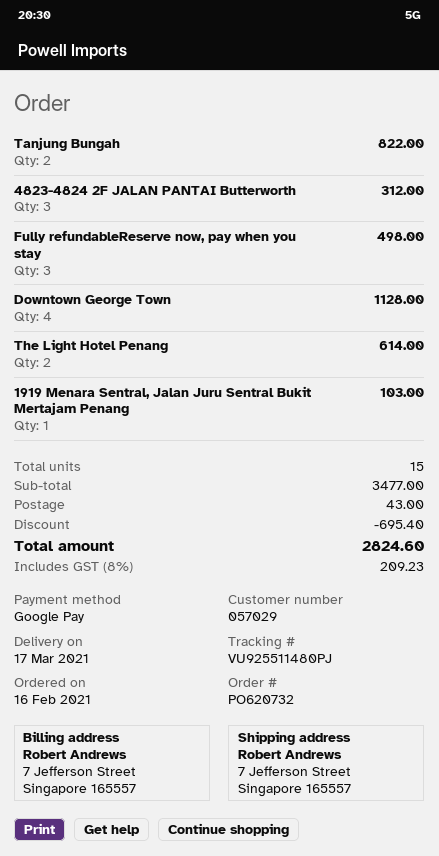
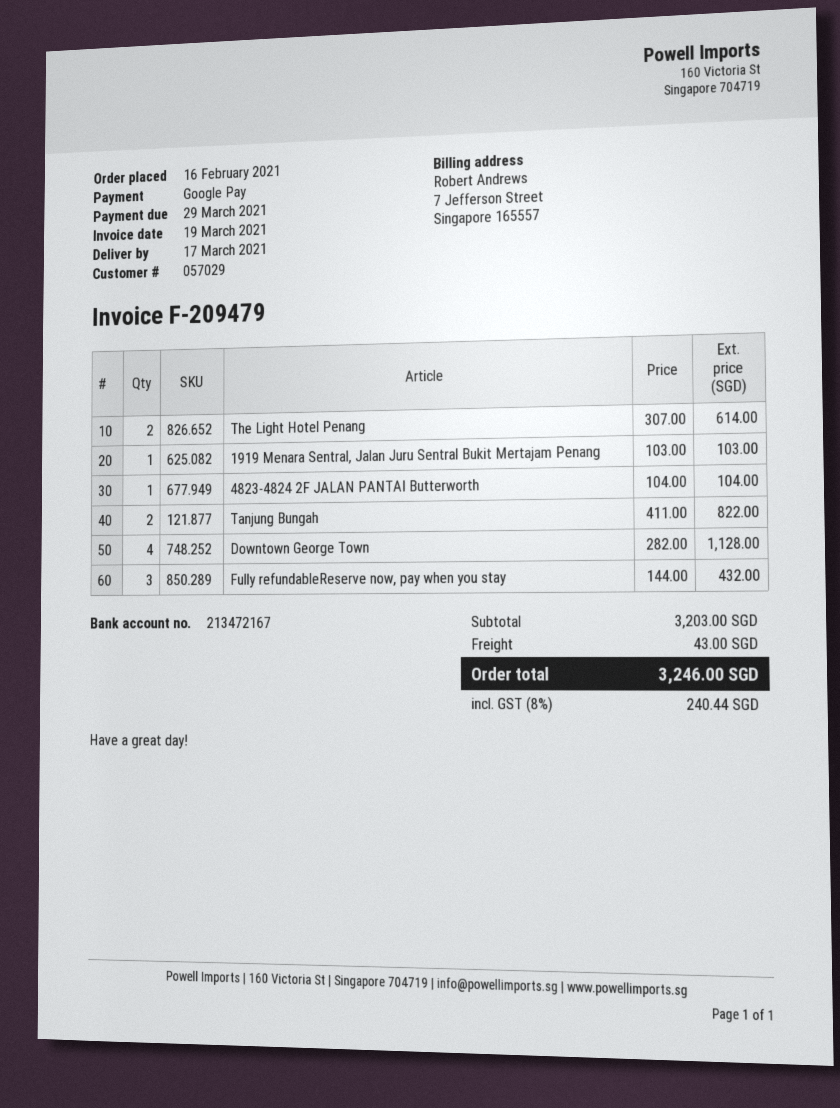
4823-4824 2F JALAN PANTAI Butterworth: 3 for 312.00 -> 1 for 104.00
Fully refundableReserve now, pay when you stay: 3 for 498.00 -> 3 for 432.00
subtotal: 3477.00 -> 3203.00
discount: 695.40 -> none
tax: 8% = 209.23 -> 8% = 240.44
total: 2824.60 -> 3246.00

